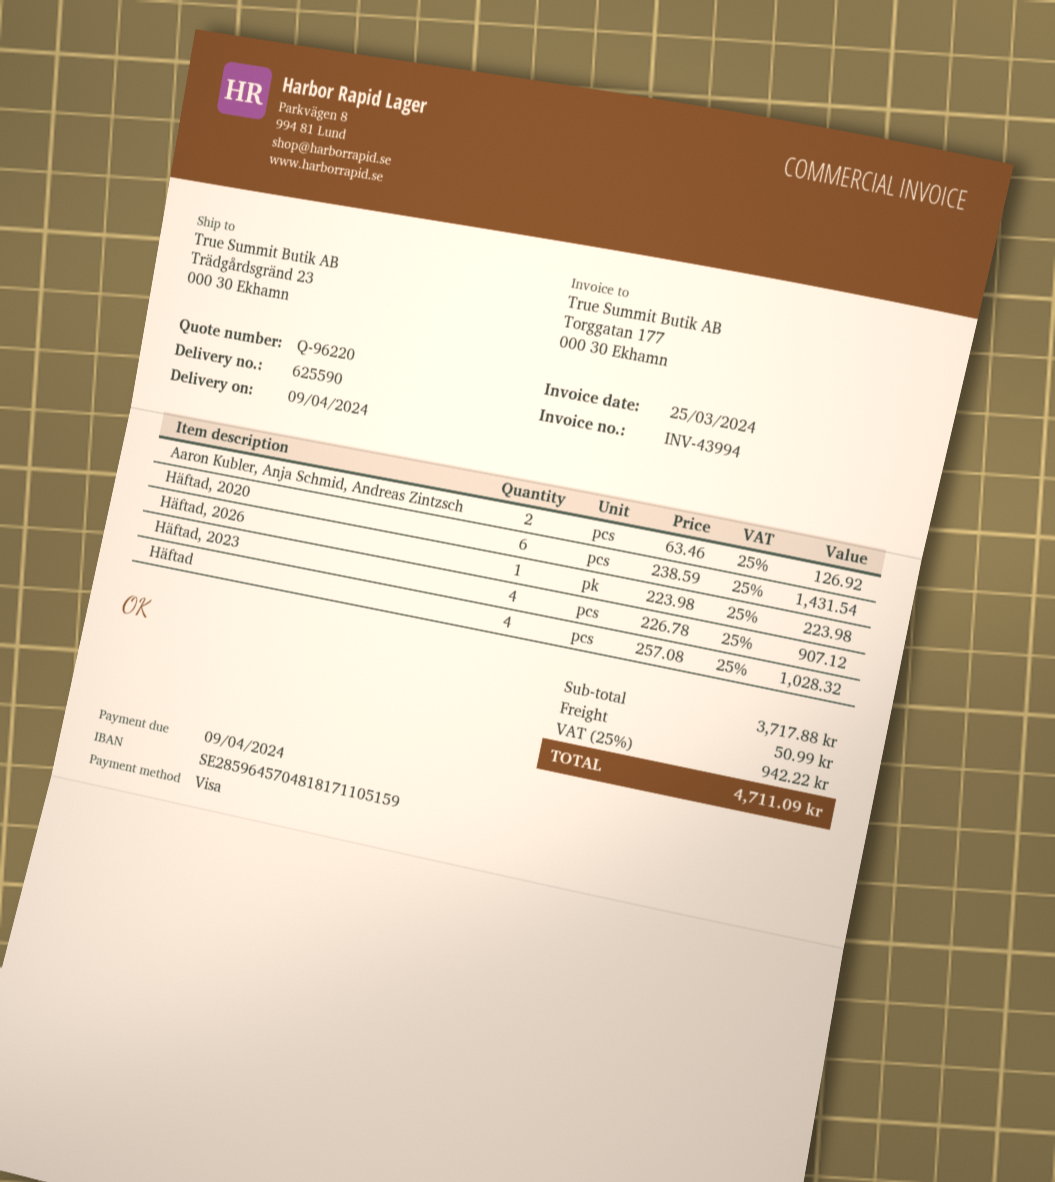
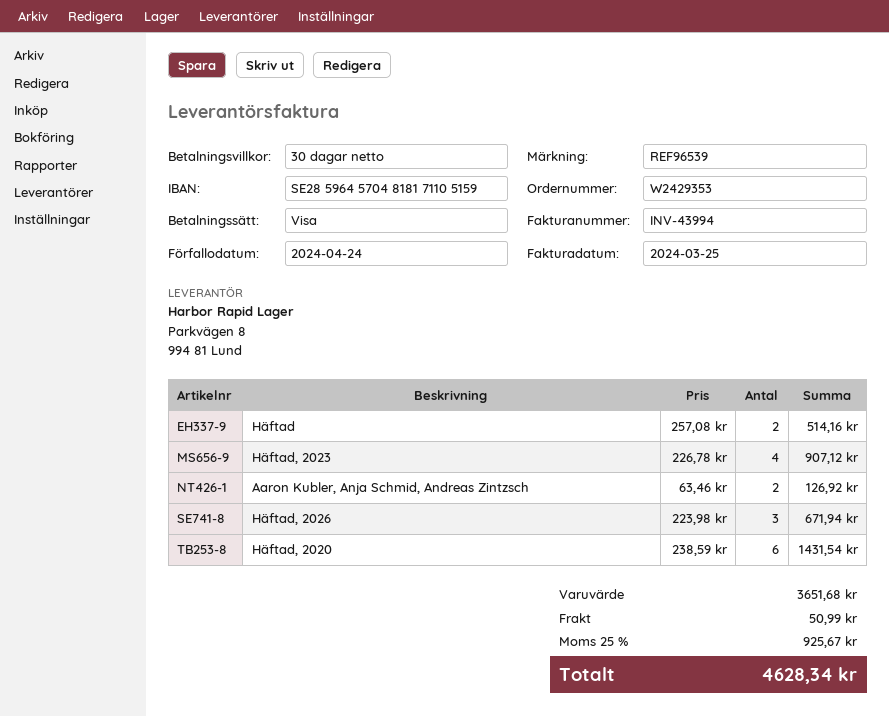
due date: 2024-04-09 -> 2024-04-24
Häftad, 2026: 1 x 223.98 = 223.98 -> 3 x 223.98 = 671.94
Häftad: 4 x 257.08 = 1028.32 -> 2 x 257.08 = 514.16
subtotal: 3717.88 -> 3651.68
tax: 25% = 942.22 -> 25% = 925.67
total: 4711.09 -> 4628.34

